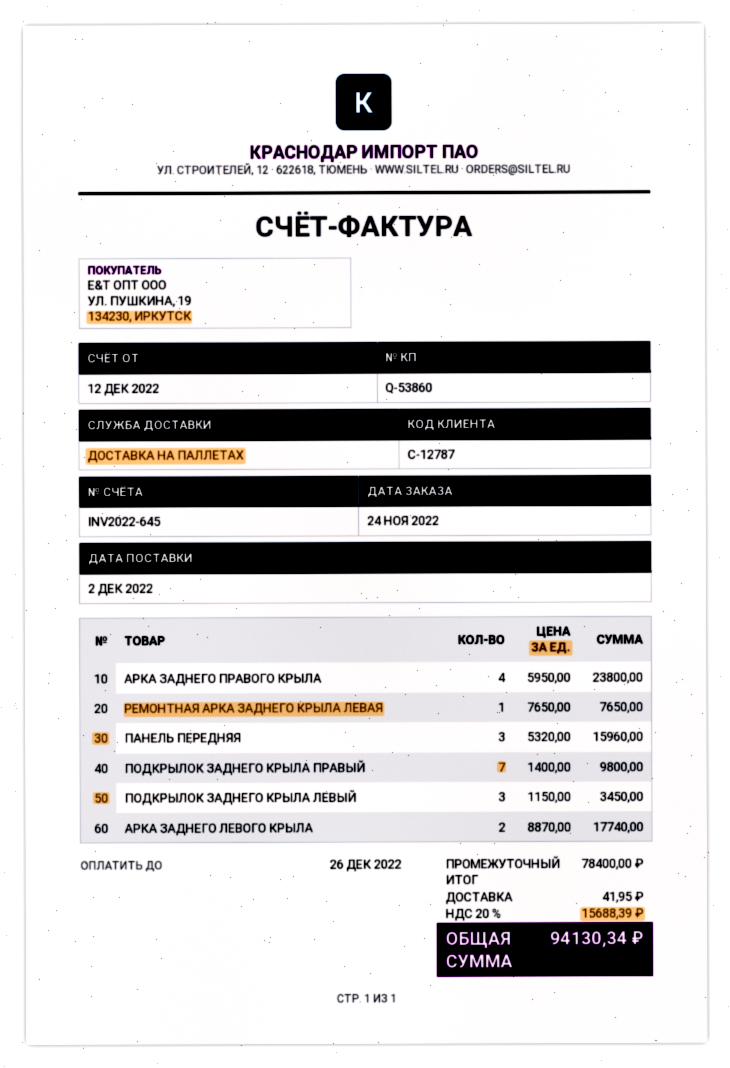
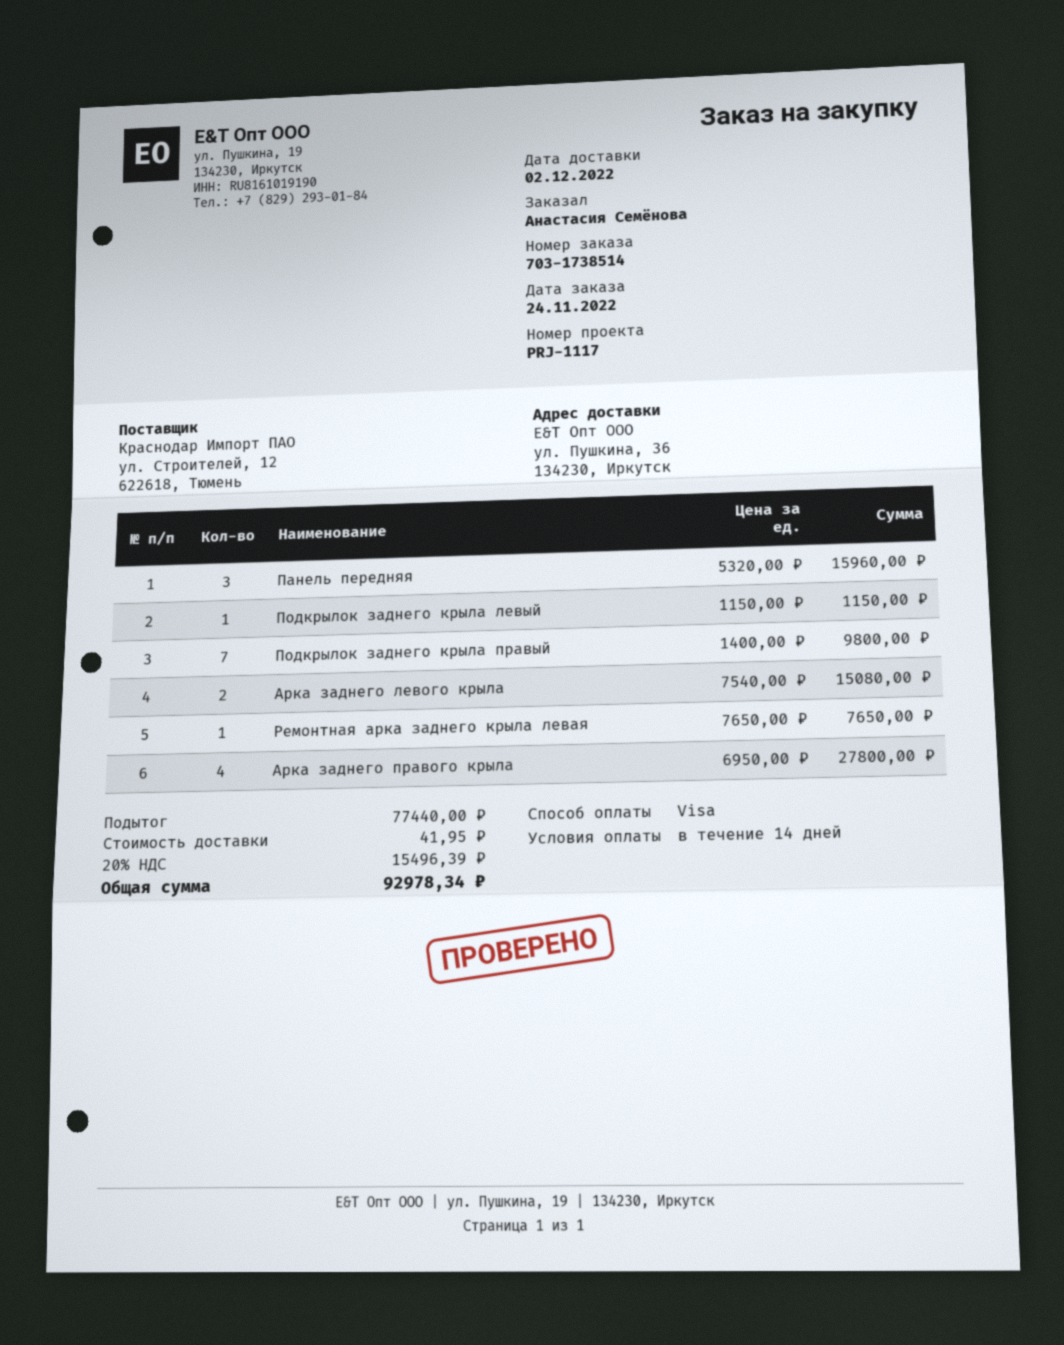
АРКА ЗАДНЕГО ПРАВОГО КРЫЛА: 4 x 5950.00 = 23800.00 -> 4 x 6950.00 = 27800.00
ПОДКРЫЛОК ЗАДНЕГО КРЫЛА ЛЕВЫЙ: 3 x 1150.00 = 3450.00 -> 1 x 1150.00 = 1150.00
АРКА ЗАДНЕГО ЛЕВОГО КРЫЛА: 2 x 8870.00 = 17740.00 -> 2 x 7540.00 = 15080.00
subtotal: 78400.00 -> 77440.00
tax: 20% = 15688.39 -> 20% = 15496.39
total: 94130.34 -> 92978.34

